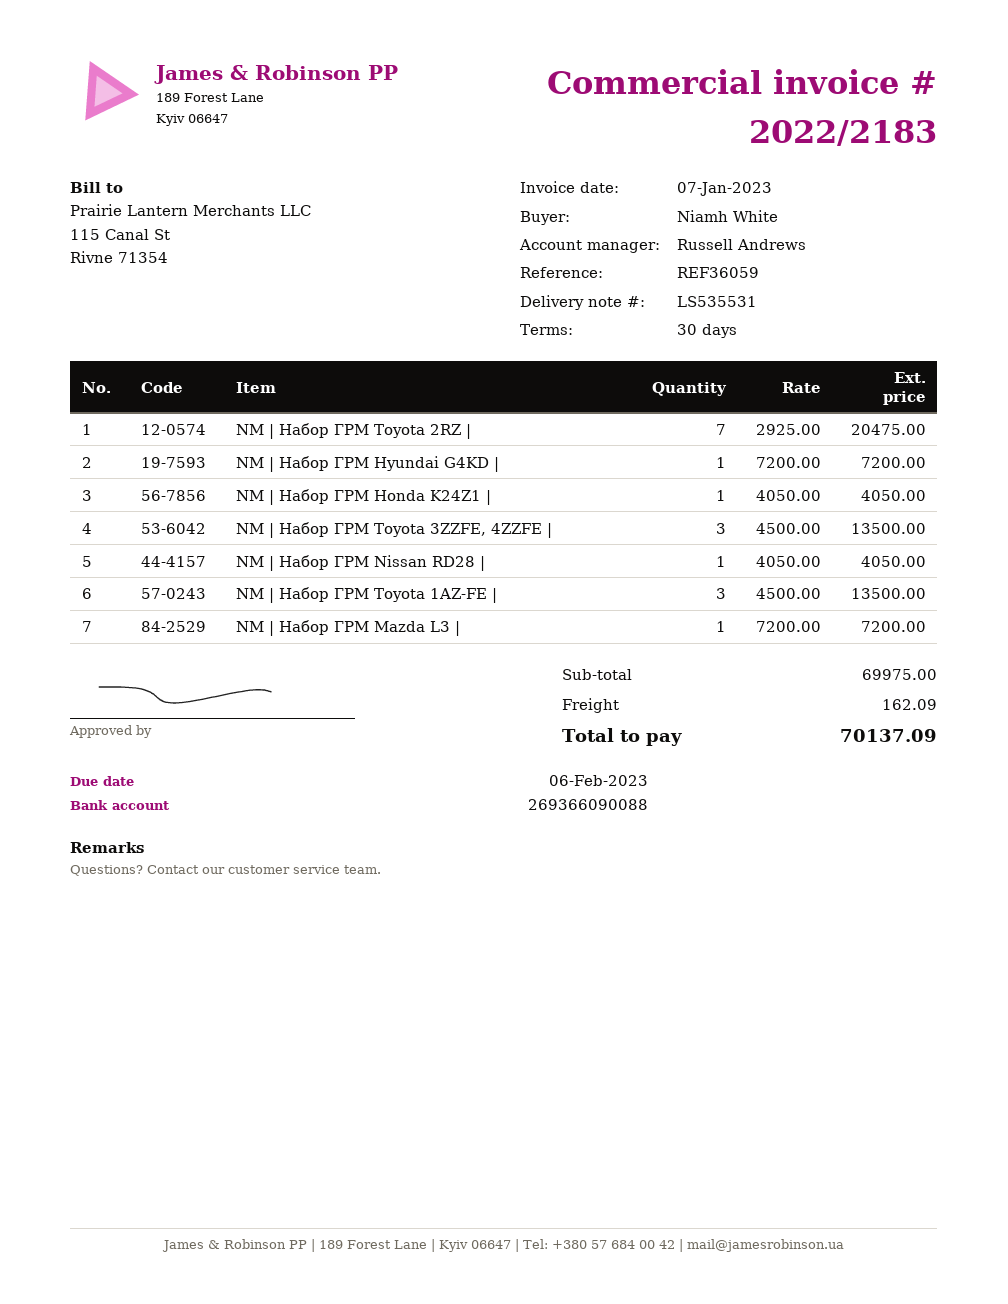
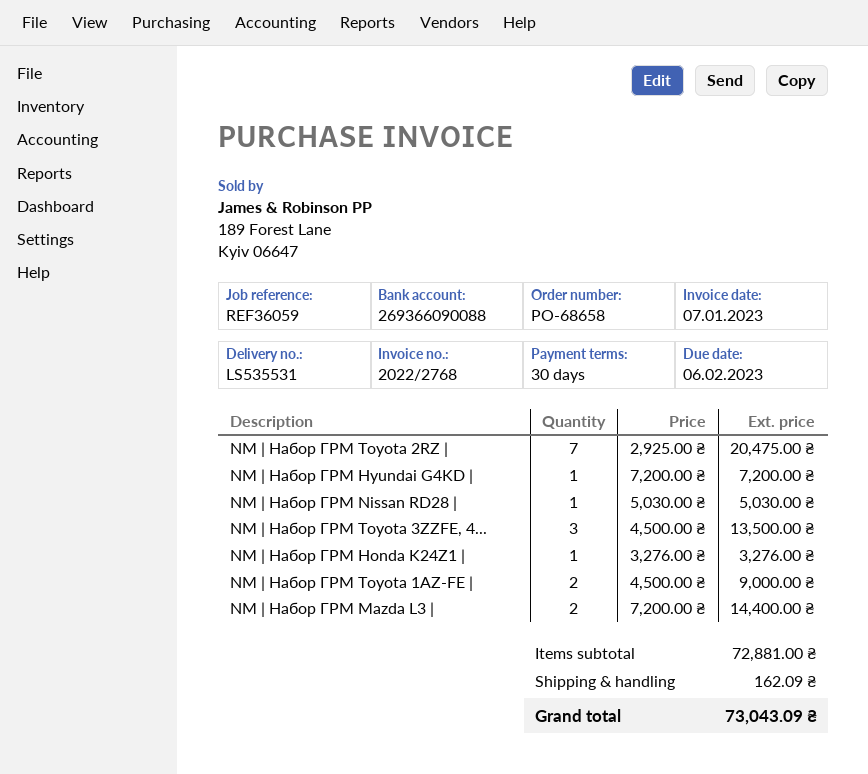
invoice number: 2022/2183 -> 2022/2768
NM | Набор ГРМ Honda K24Z1 |: 1 x 4050.00 = 4050.00 -> 1 x 3276.00 = 3276.00
NM | Набор ГРМ Nissan RD28 |: 1 x 4050.00 = 4050.00 -> 1 x 5030.00 = 5030.00
NM | Набор ГРМ Toyota 1AZ-FE |: 3 x 4500.00 = 13500.00 -> 2 x 4500.00 = 9000.00
NM | Набор ГРМ Mazda L3 |: 1 x 7200.00 = 7200.00 -> 2 x 7200.00 = 14400.00
subtotal: 69975.00 -> 72881.00
total: 70137.09 -> 73043.09

